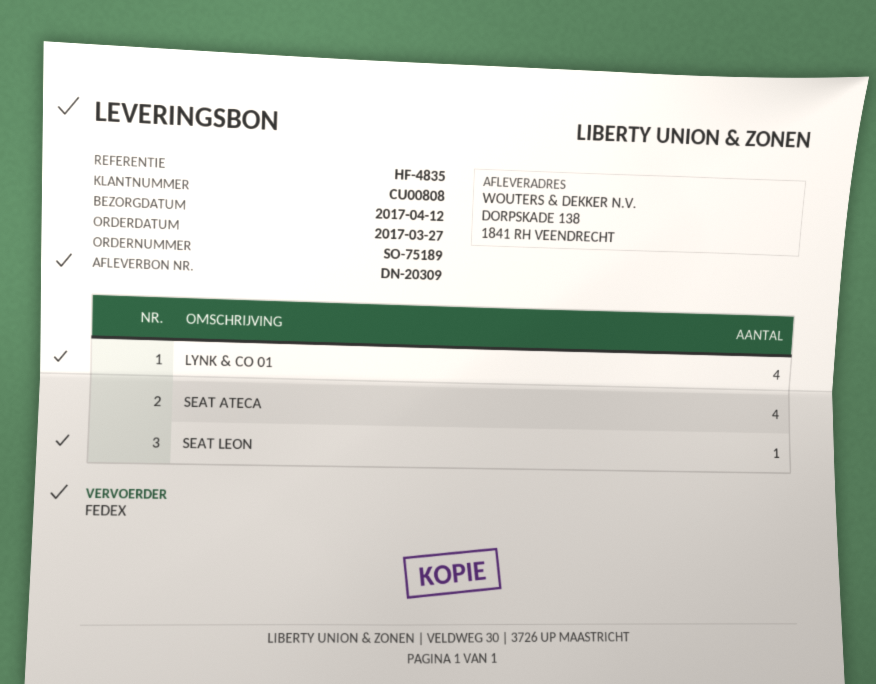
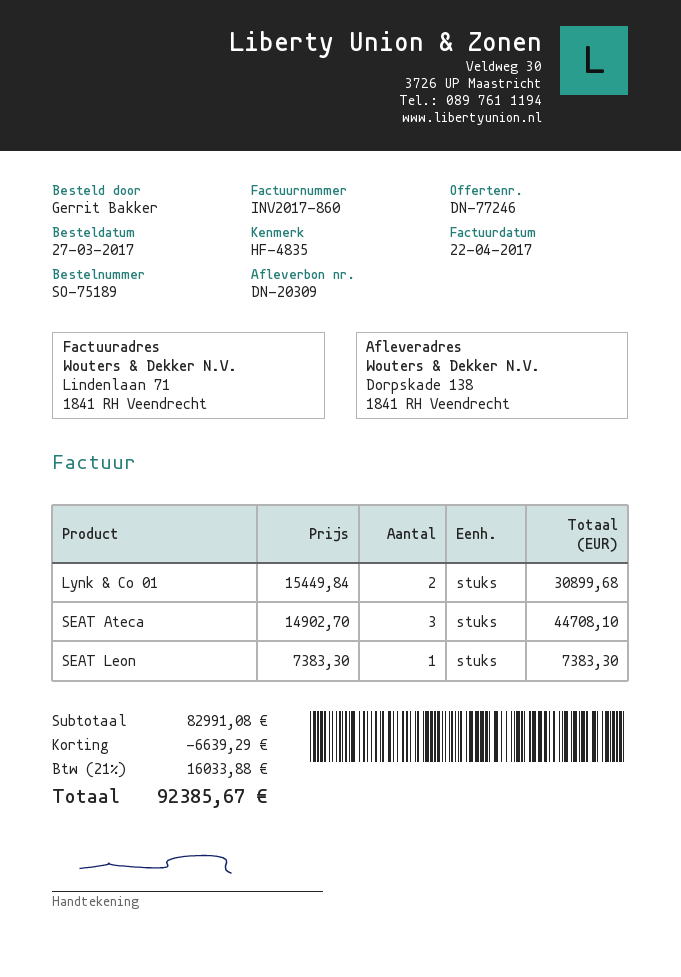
LYNK & CO 01: 4 -> 2
SEAT ATECA: 4 -> 3

